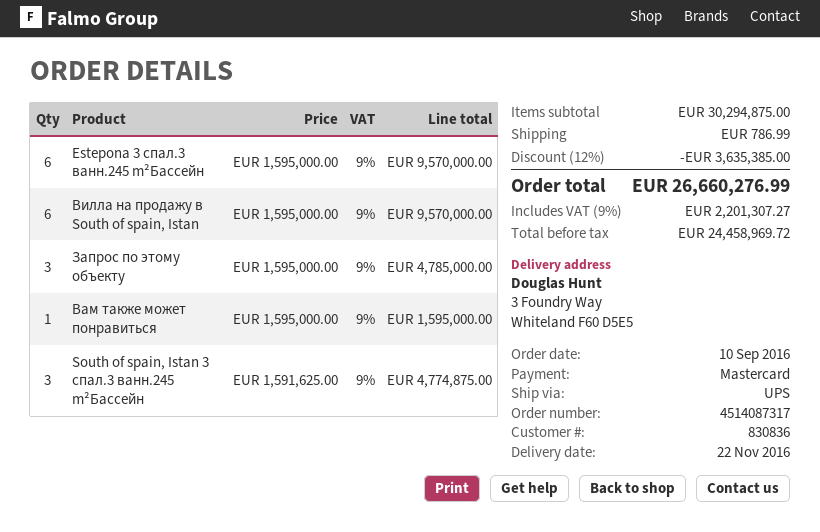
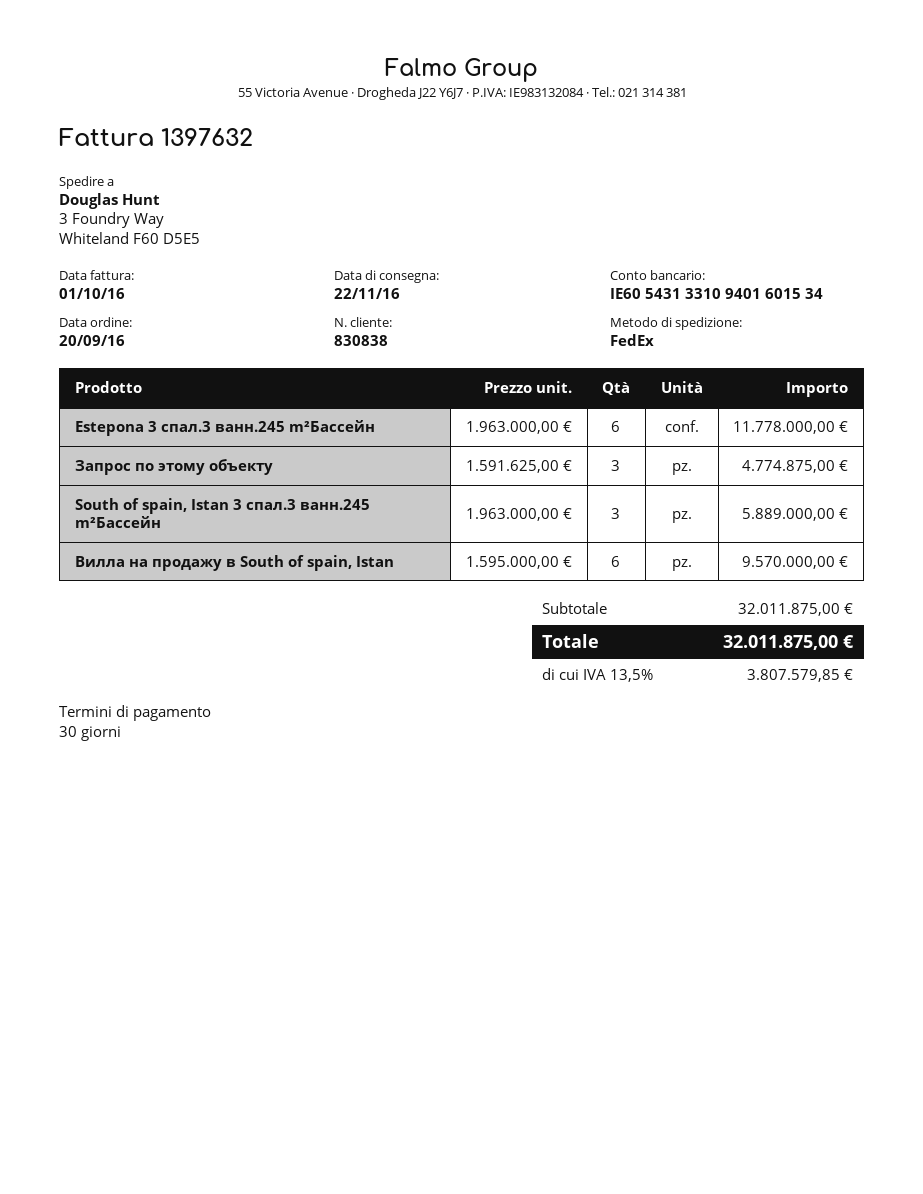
order date: 2016-09-10 -> 2016-09-20
customer number: 830836 -> 830838
shipping method: UPS -> FedEx
Estepona 3 спал.3 ванн.245 m²Бассейн: 6 x 1595000.00 = 9570000.00 -> 6 x 1963000.00 = 11778000.00
Запрос по этому объекту: 3 x 1595000.00 = 4785000.00 -> 3 x 1591625.00 = 4774875.00
Вам также может понравиться: 1 x 1595000.00 = 1595000.00 -> none
South of spain, Istan 3 спал.3 ванн.245 m²Бассейн: 3 x 1591625.00 = 4774875.00 -> 3 x 1963000.00 = 5889000.00
subtotal: 30294875.00 -> 32011875.00
discount: 12% = 3635385.00 -> none
shipping: 786.99 -> none
tax: 9% = 2201307.27 -> 13.5% = 3807579.85
total: 26660276.99 -> 32011875.00

